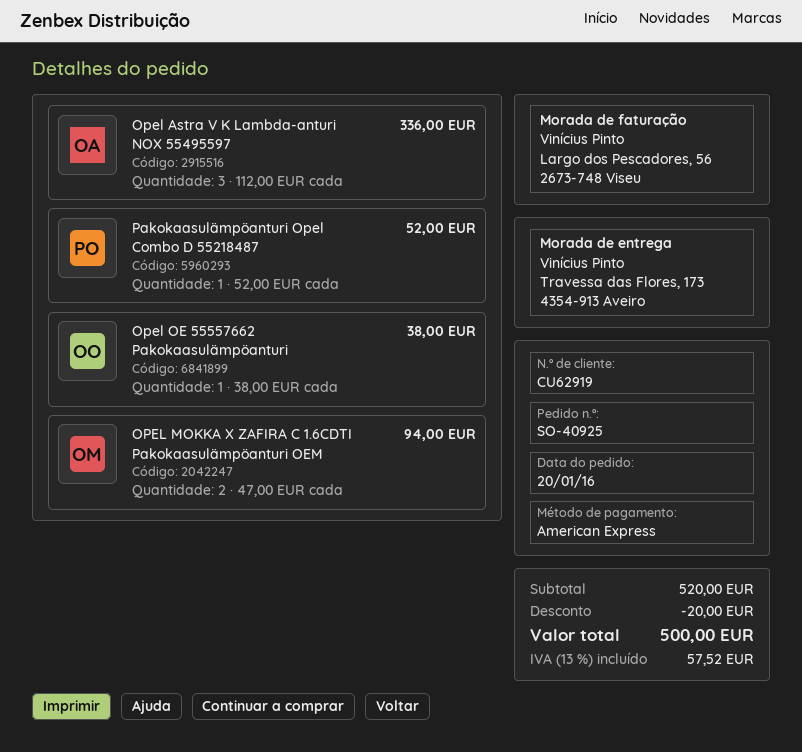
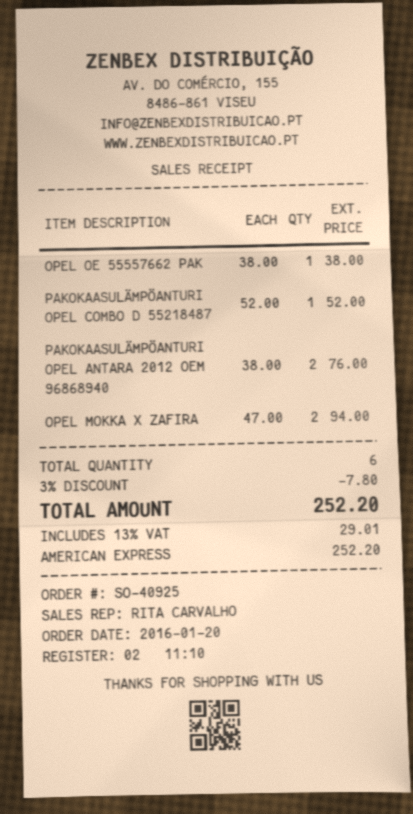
Opel Astra V K Lambda-anturi NOX 55495597: 3 x 112.00 = 336.00 -> none
PAKOKAASULÄMPÖANTURI OPEL ANTARA 2012 OEM 96868940: none -> 2 x 38.00 = 76.00
discount: 20.00 -> 7.80
tax: 13% = 57.52 -> 13% = 29.01
total: 500.00 -> 252.20

